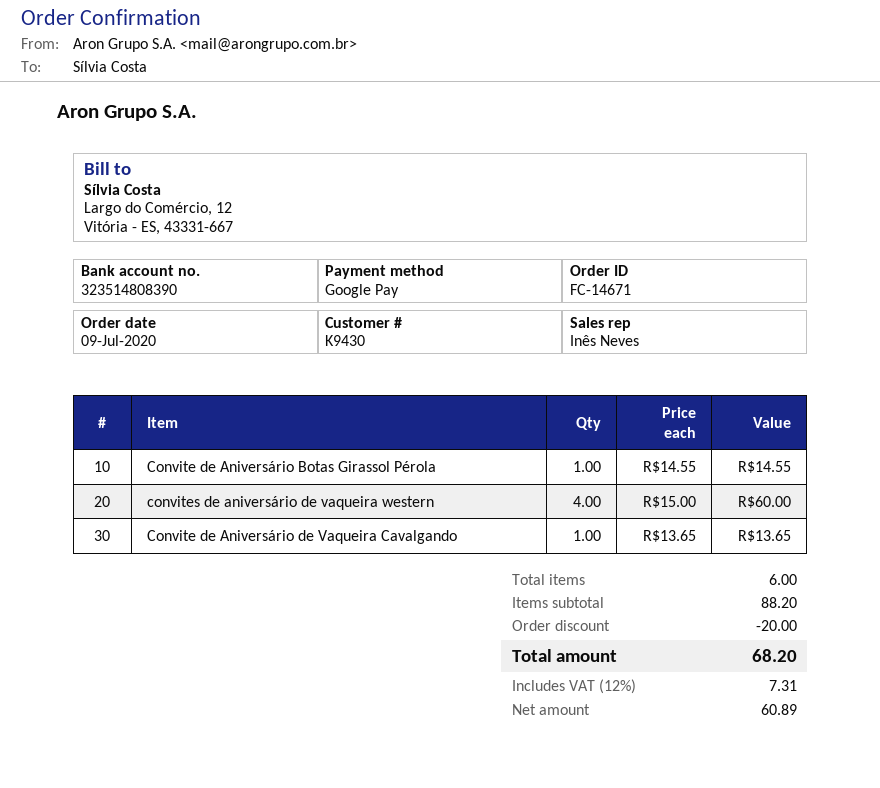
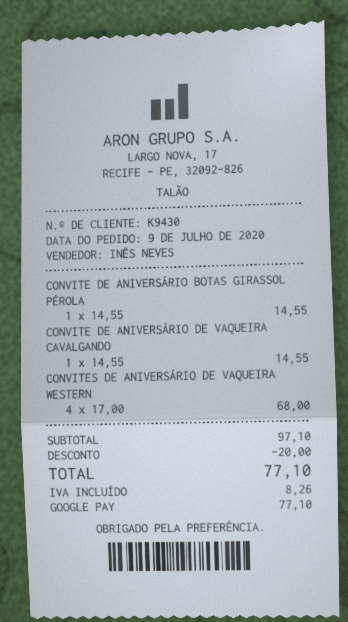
convites de aniversário de vaqueira western: 4 x 15.00 = 60.00 -> 4 x 17.00 = 68.00
Convite de Aniversário de Vaqueira Cavalgando: 1 x 13.65 = 13.65 -> 1 x 14.55 = 14.55
subtotal: 88.20 -> 97.10
tax: 7.31 -> 8.26
total: 68.20 -> 77.10

